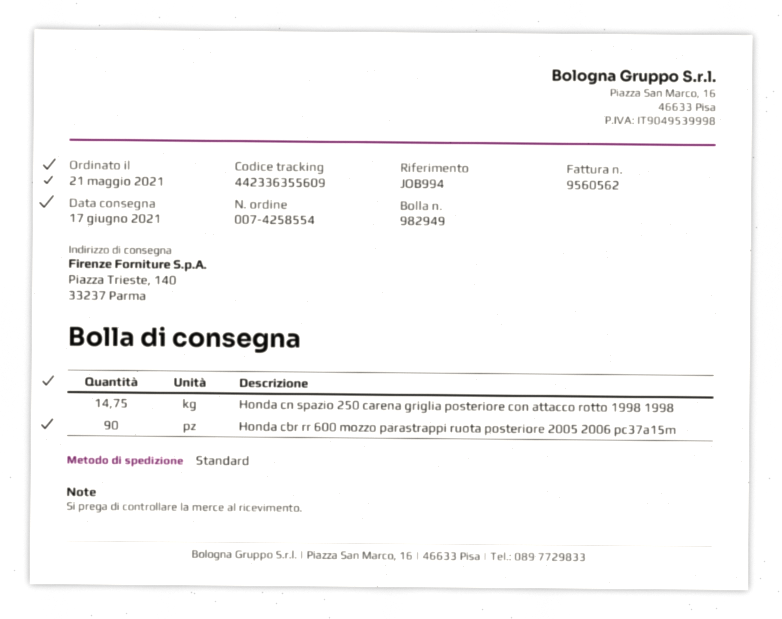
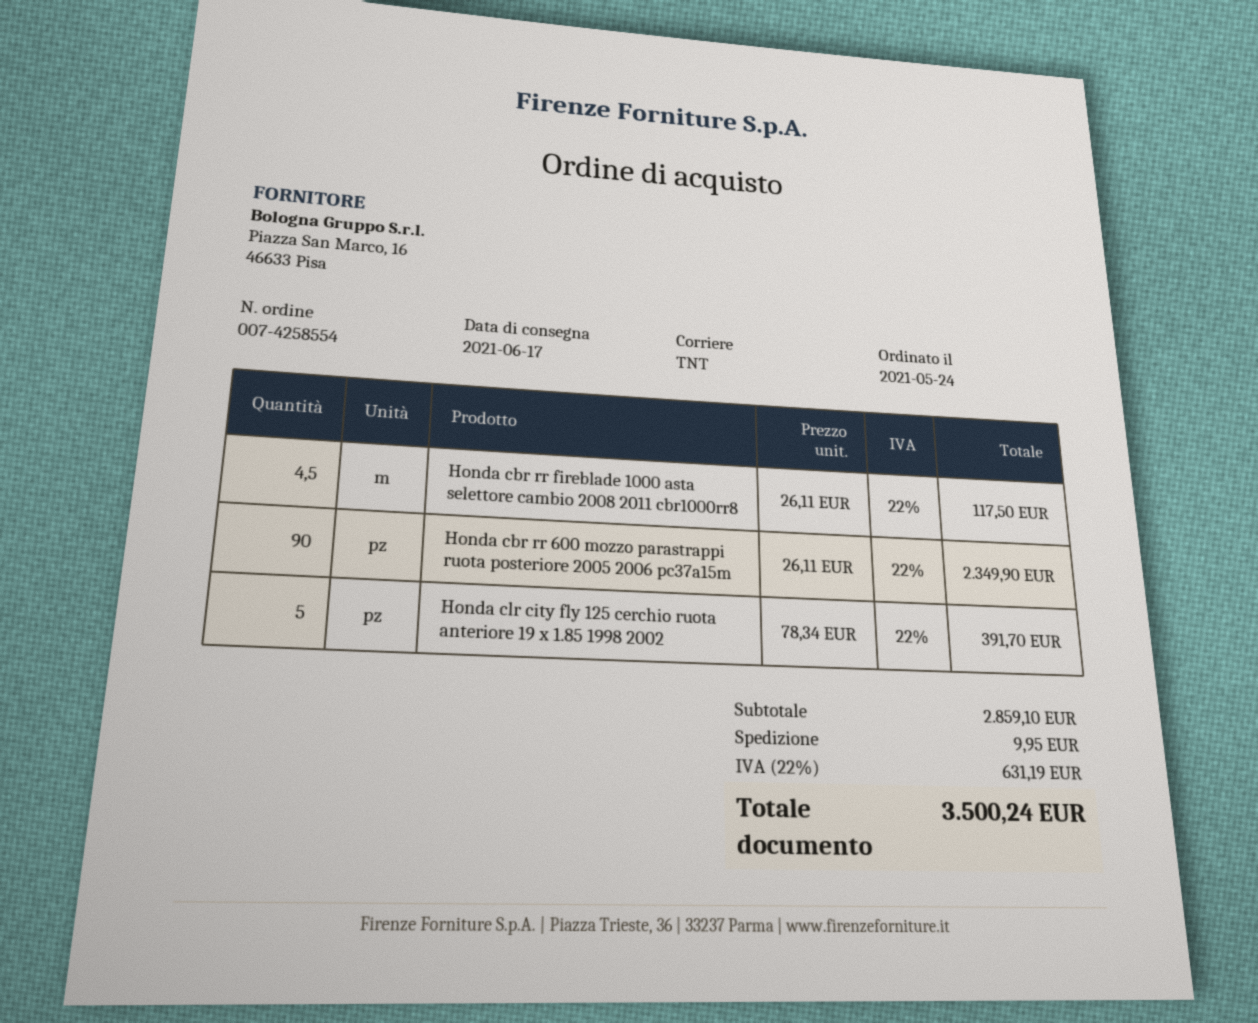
order date: 2021-05-21 -> 2021-05-24
shipping method: standard -> TNT
Honda cn spazio 250 carena griglia posteriore con attacco rotto 1998 1998: 14.75 -> none
Honda cbr rr fireblade 1000 asta selettore cambio 2008 2011 cbr1000rr8: none -> 4.5
Honda clr city fly 125 cerchio ruota anteriore 19 x 1.85 1998 2002: none -> 5

